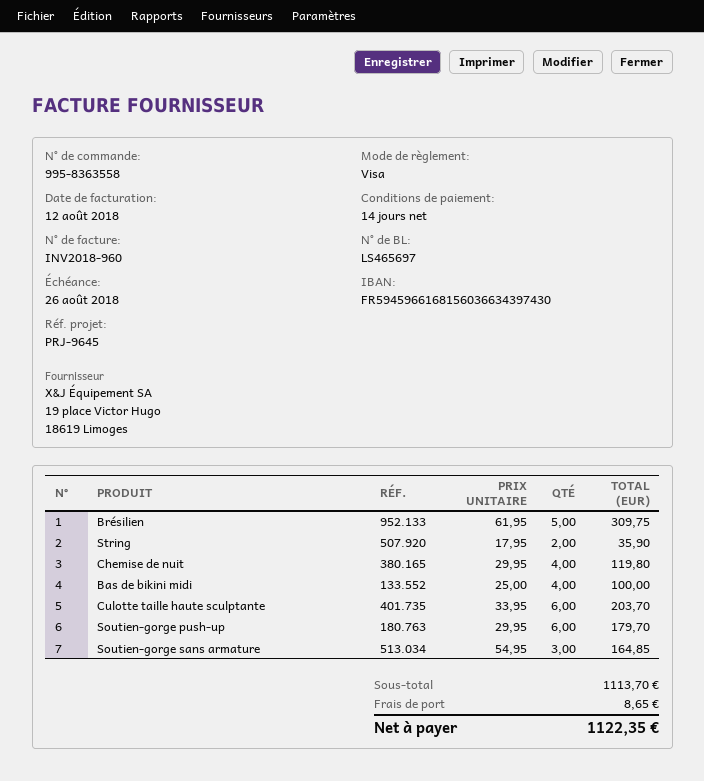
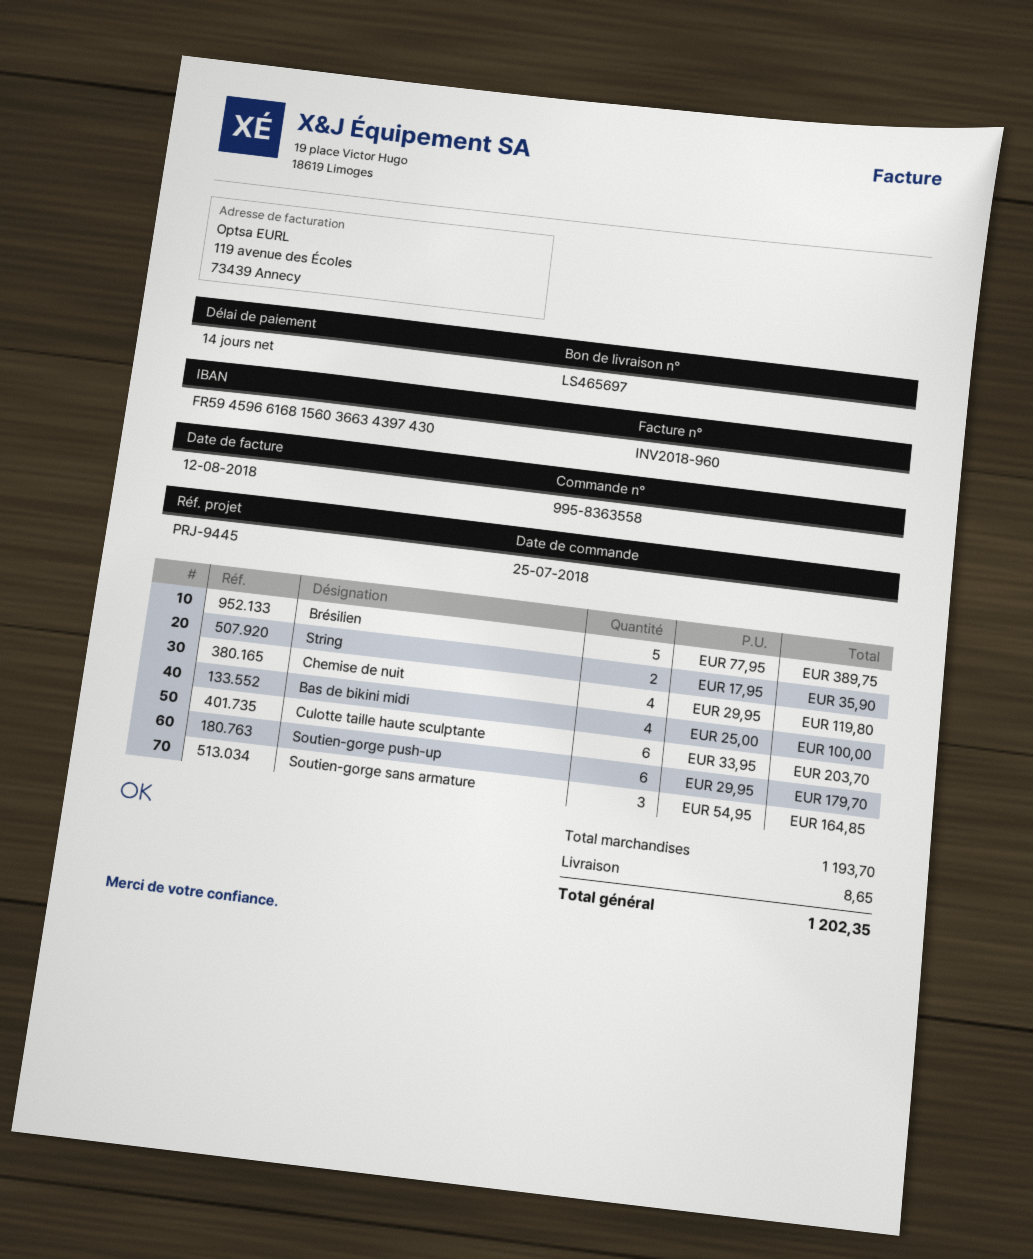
reference: PRJ-9645 -> PRJ-9445
Brésilien: 5 x 61.95 = 309.75 -> 5 x 77.95 = 389.75
subtotal: 1113.70 -> 1193.70
total: 1122.35 -> 1202.35

